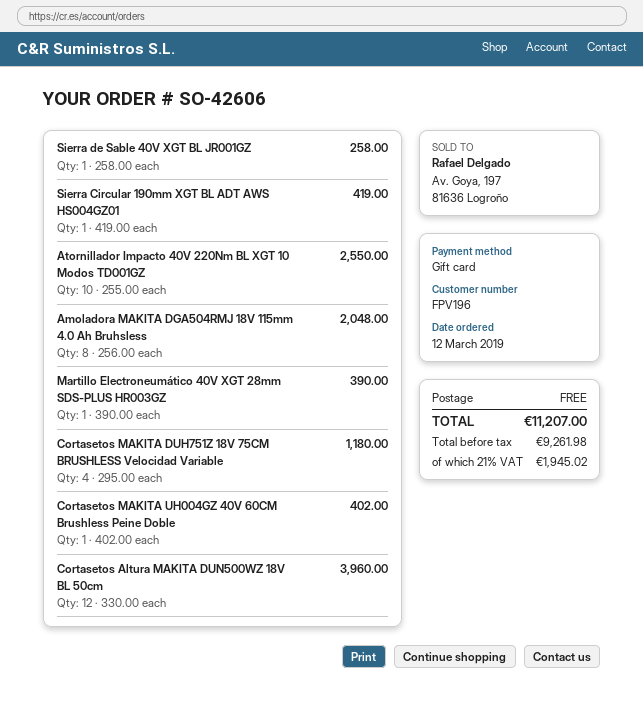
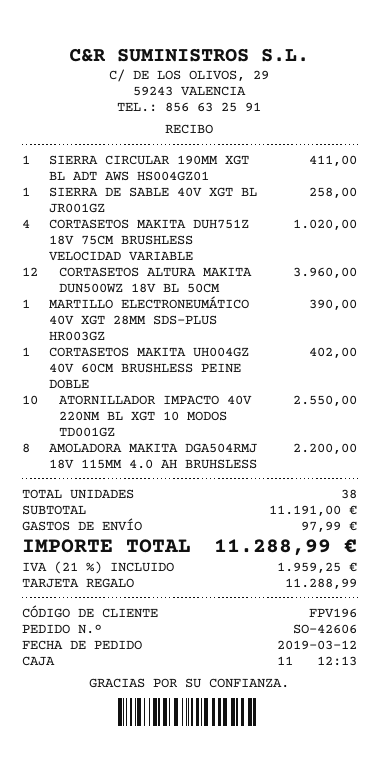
Sierra Circular 190mm XGT BL ADT AWS HS004GZ01: 1 for 419.00 -> 1 for 411.00
Amoladora MAKITA DGA504RMJ 18V 115mm 4.0 Ah Bruhsless: 8 for 2048.00 -> 8 for 2200.00
Cortasetos MAKITA DUH751Z 18V 75CM BRUSHLESS Velocidad Variable: 4 for 1180.00 -> 4 for 1020.00
shipping: 0.00 -> 97.99
tax: 21% = 1945.02 -> 21% = 1959.25
total: 11207.00 -> 11288.99

